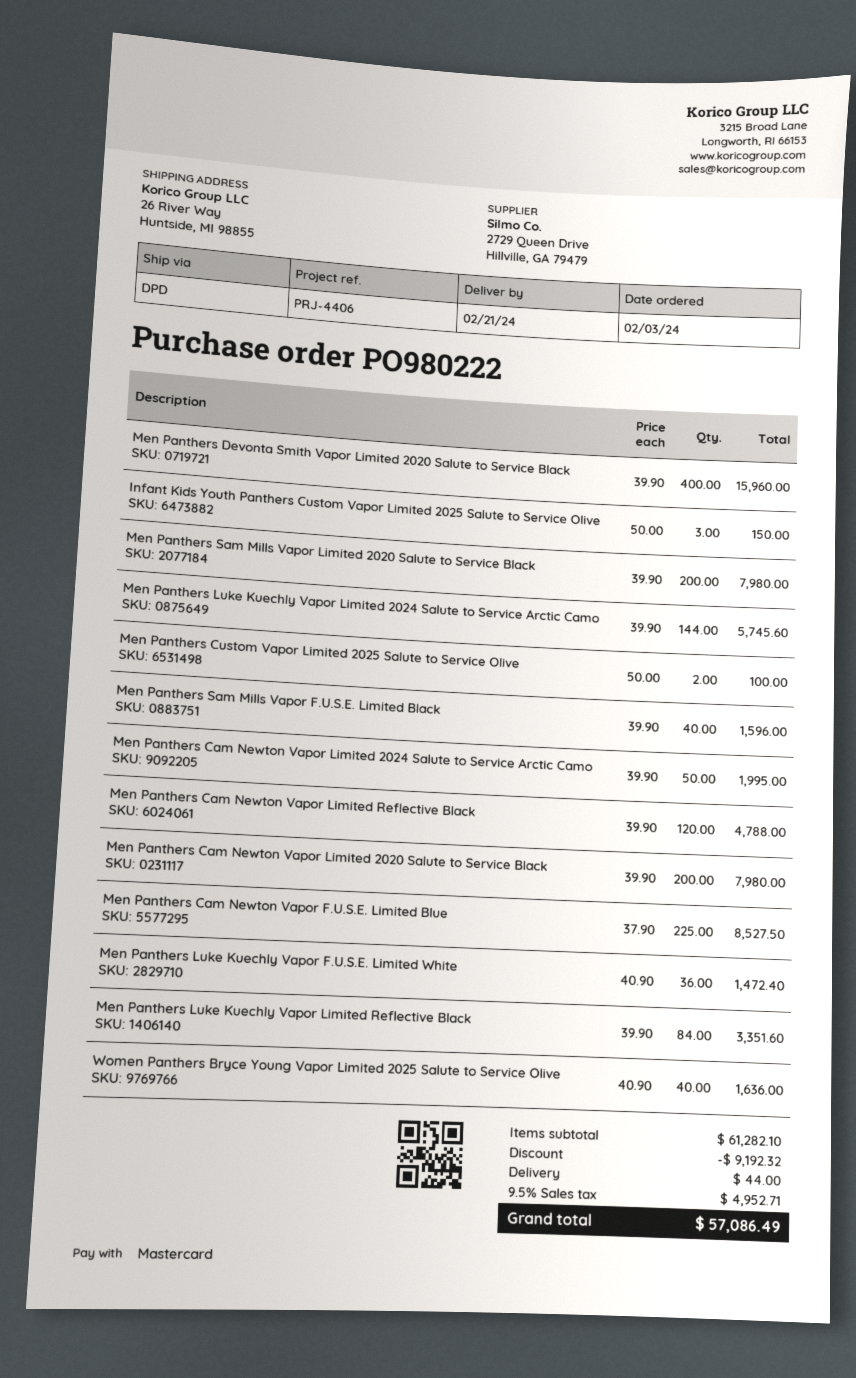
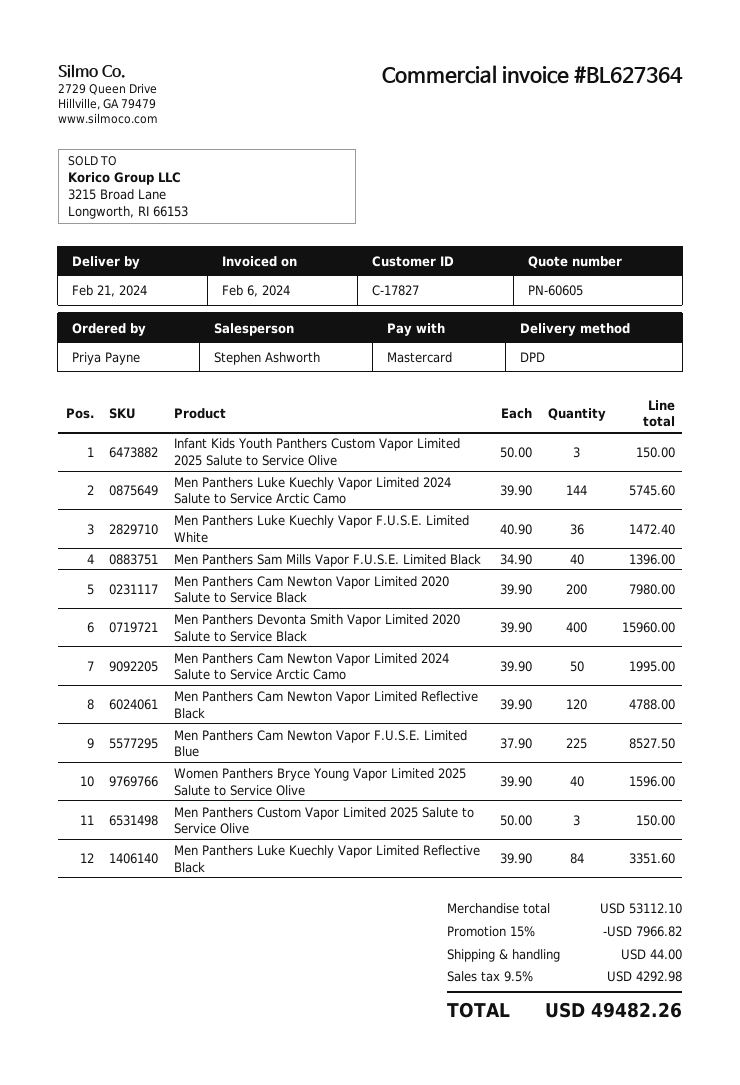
Men Panthers Sam Mills Vapor Limited 2020 Salute to Service Black: 200 x 39.90 = 7980.00 -> none
Men Panthers Custom Vapor Limited 2025 Salute to Service Olive: 2 x 50.00 = 100.00 -> 3 x 50.00 = 150.00
Men Panthers Sam Mills Vapor F.U.S.E. Limited Black: 40 x 39.90 = 1596.00 -> 40 x 34.90 = 1396.00
Women Panthers Bryce Young Vapor Limited 2025 Salute to Service Olive: 40 x 40.90 = 1636.00 -> 40 x 39.90 = 1596.00
subtotal: 61282.10 -> 53112.10
discount: 9192.32 -> 7966.82
tax: 9.5% = 4952.71 -> 9.5% = 4292.98
total: 57086.49 -> 49482.26

